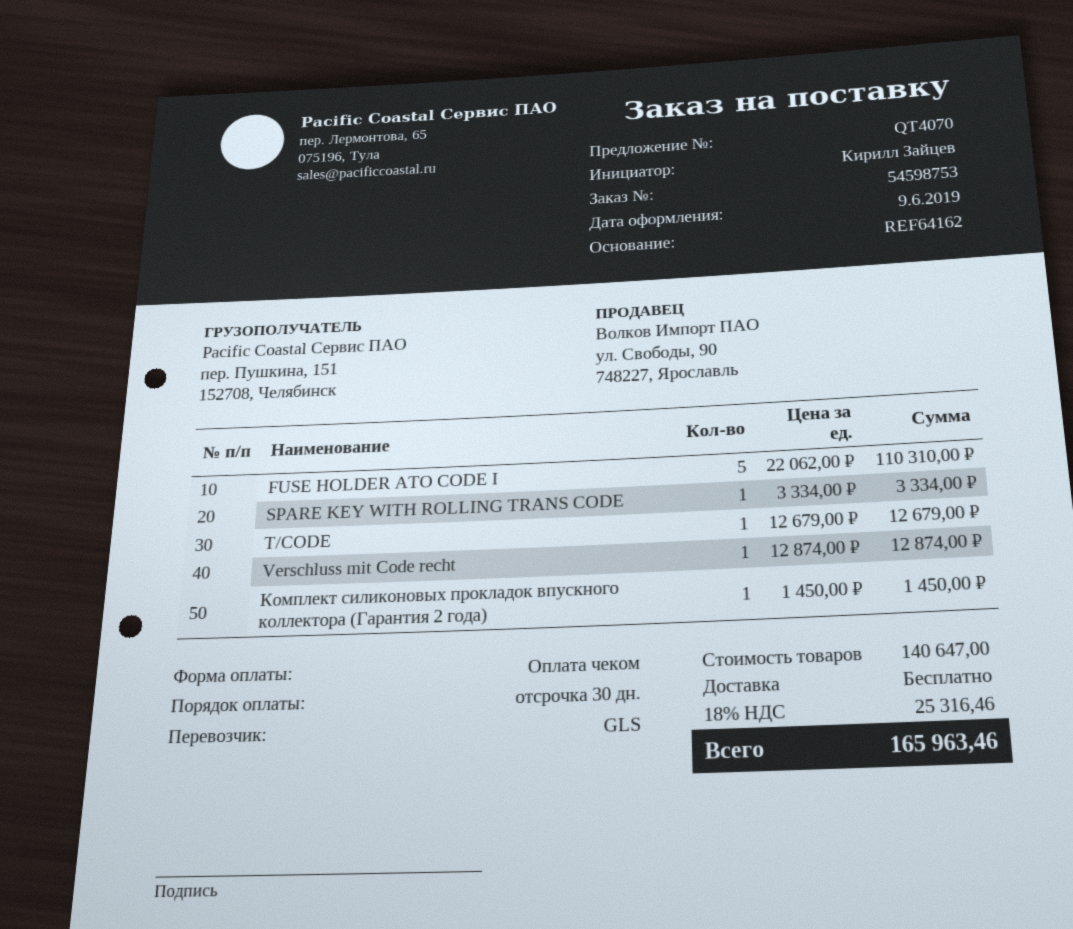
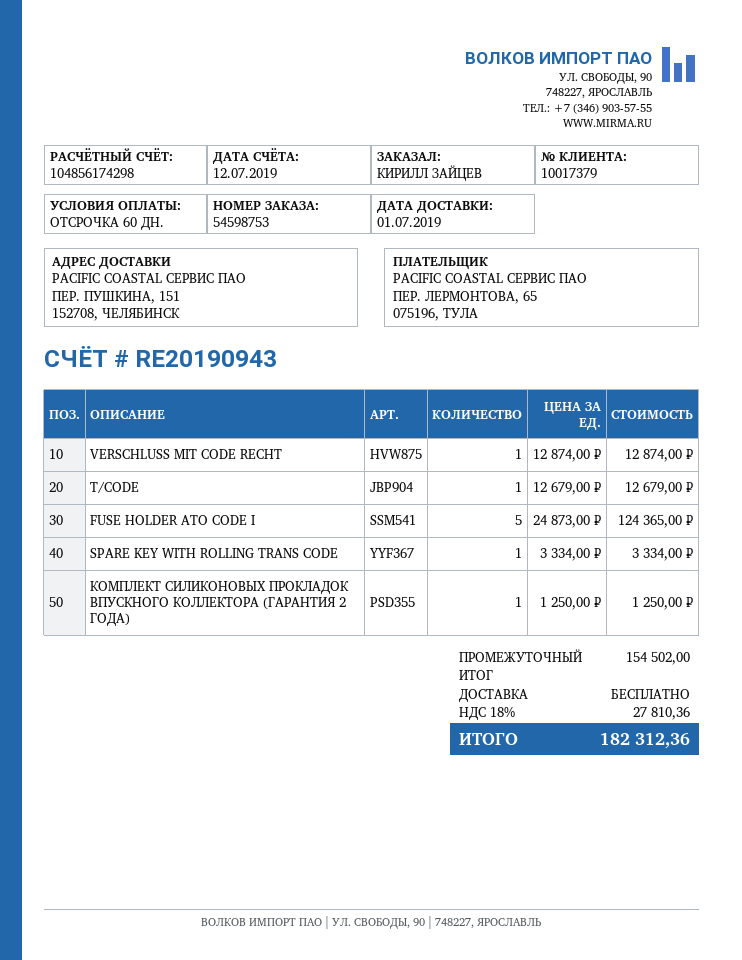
payment terms: 30 days -> 60 days
FUSE HOLDER ATO CODE I: 5 x 22062.00 = 110310.00 -> 5 x 24873.00 = 124365.00
Комплект силиконовых прокладок впускного коллектора (Гарантия 2 года): 1 x 1450.00 = 1450.00 -> 1 x 1250.00 = 1250.00
subtotal: 140647.00 -> 154502.00
tax: 18% = 25316.46 -> 18% = 27810.36
total: 165963.46 -> 182312.36

